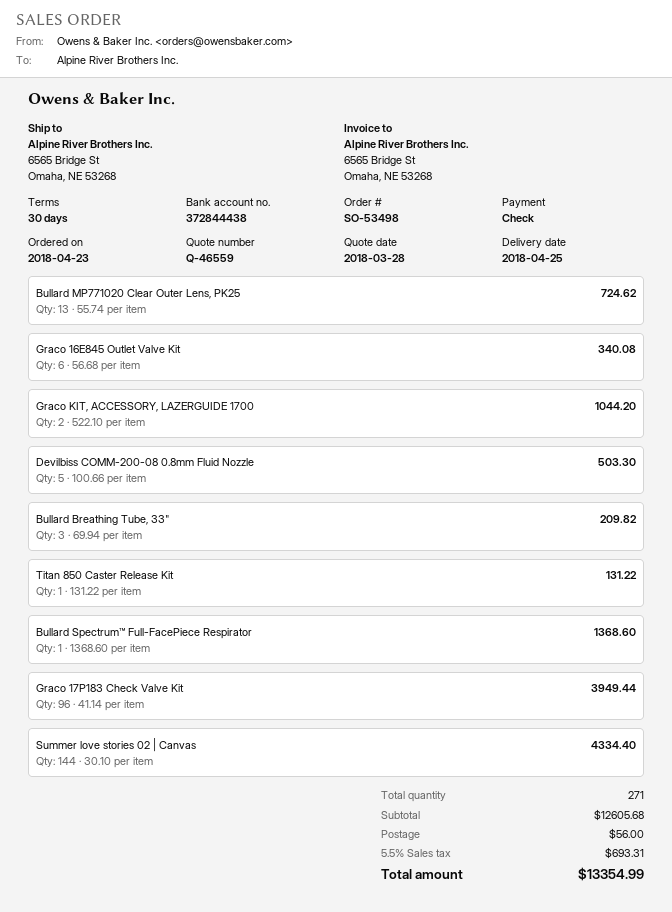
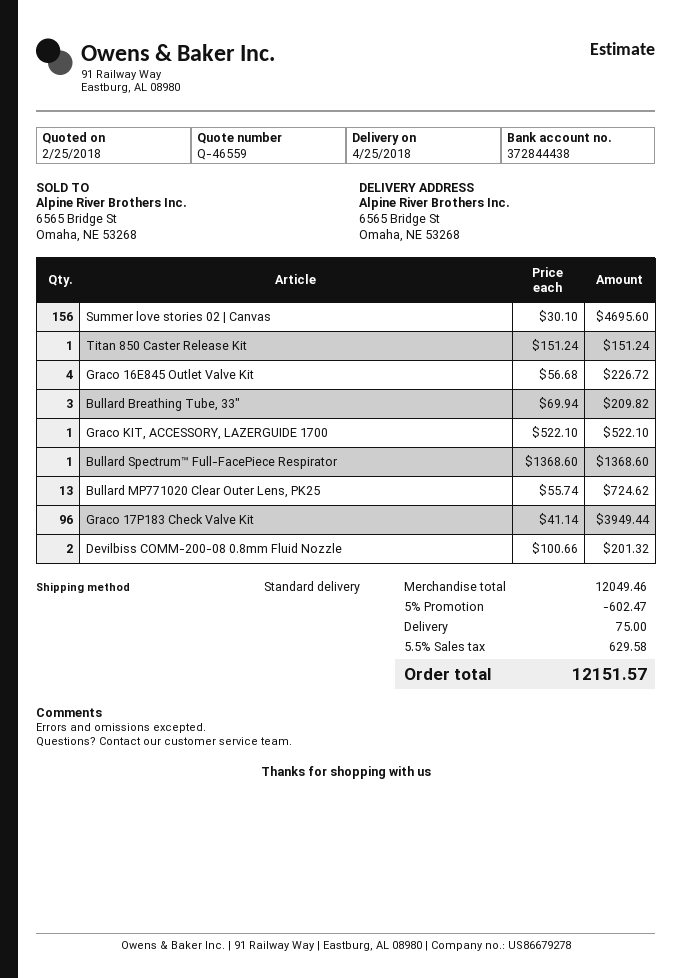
quote date: 2018-03-28 -> 2018-02-25
Graco 16E845 Outlet Valve Kit: 6 x 56.68 = 340.08 -> 4 x 56.68 = 226.72
Graco KIT, ACCESSORY, LAZERGUIDE 1700: 2 x 522.10 = 1044.20 -> 1 x 522.10 = 522.10
Devilbiss COMM-200-08 0.8mm Fluid Nozzle: 5 x 100.66 = 503.30 -> 2 x 100.66 = 201.32
Titan 850 Caster Release Kit: 1 x 131.22 = 131.22 -> 1 x 151.24 = 151.24
Summer love stories 02 | Canvas: 144 x 30.10 = 4334.40 -> 156 x 30.10 = 4695.60
subtotal: 12605.68 -> 12049.46
discount: none -> 5% = 602.47
shipping: 56.00 -> 75.00
tax: 5.5% = 693.31 -> 5.5% = 629.58
total: 13354.99 -> 12151.57

